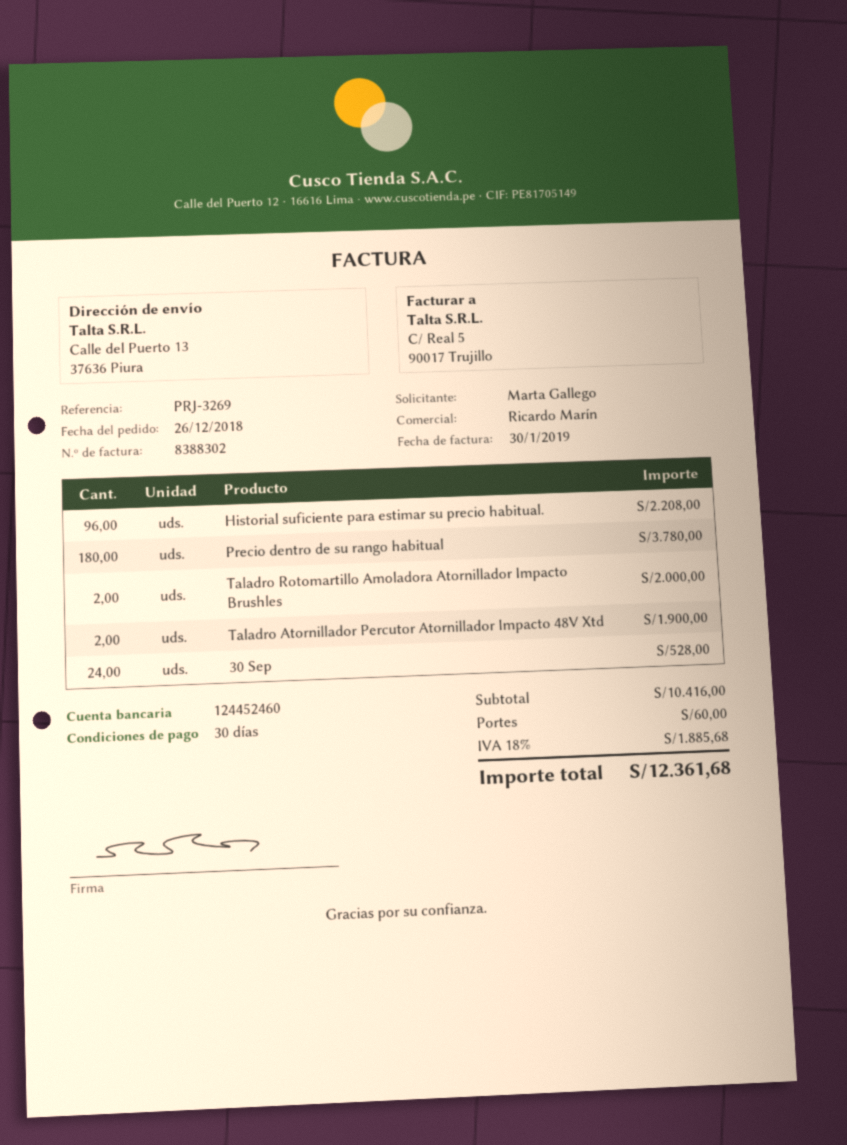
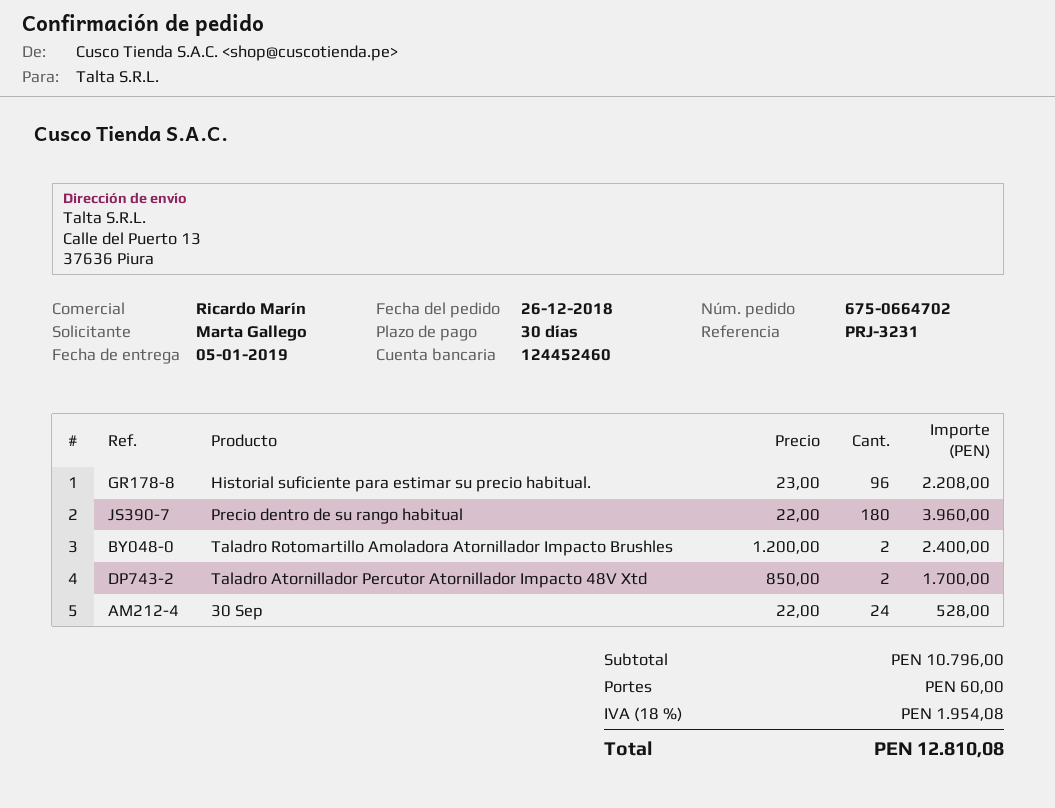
reference: PRJ-3269 -> PRJ-3231
Precio dentro de su rango habitual: 180 for 3780.00 -> 180 for 3960.00
Taladro Rotomartillo Amoladora Atornillador Impacto Brushles: 2 for 2000.00 -> 2 for 2400.00
Taladro Atornillador Percutor Atornillador Impacto 48V Xtd: 2 for 1900.00 -> 2 for 1700.00
subtotal: 10416.00 -> 10796.00
tax: 18% = 1885.68 -> 18% = 1954.08
total: 12361.68 -> 12810.08

